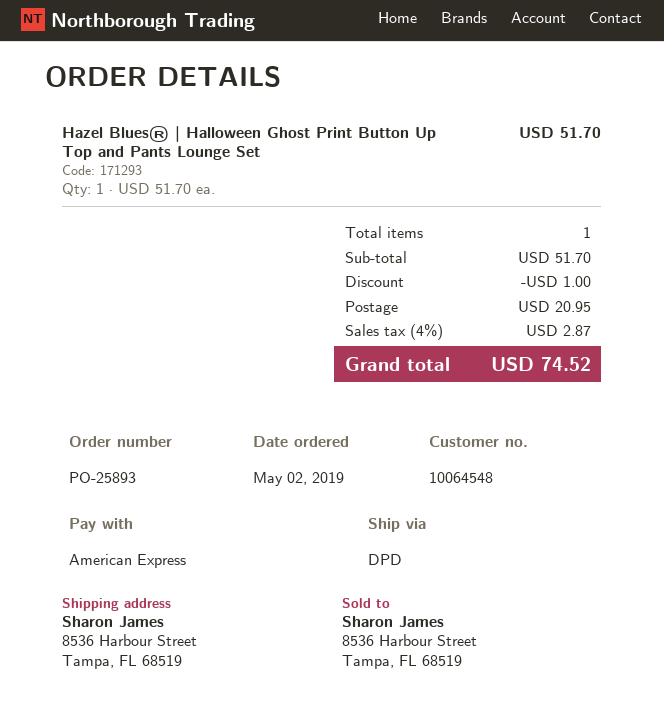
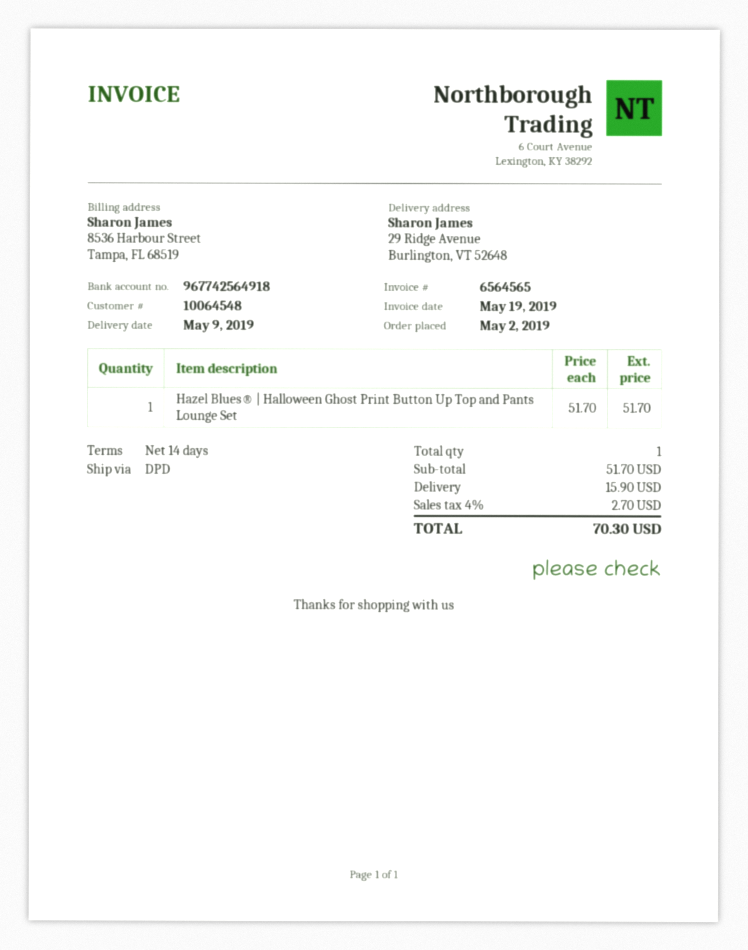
ship to: 8536 Harbour Street, Tampa, FL 68519 -> 29 Ridge Avenue, Burlington, VT 52648
discount: 1.00 -> none
shipping: 20.95 -> 15.90
tax: 4% = 2.87 -> 4% = 2.70
total: 74.52 -> 70.30

